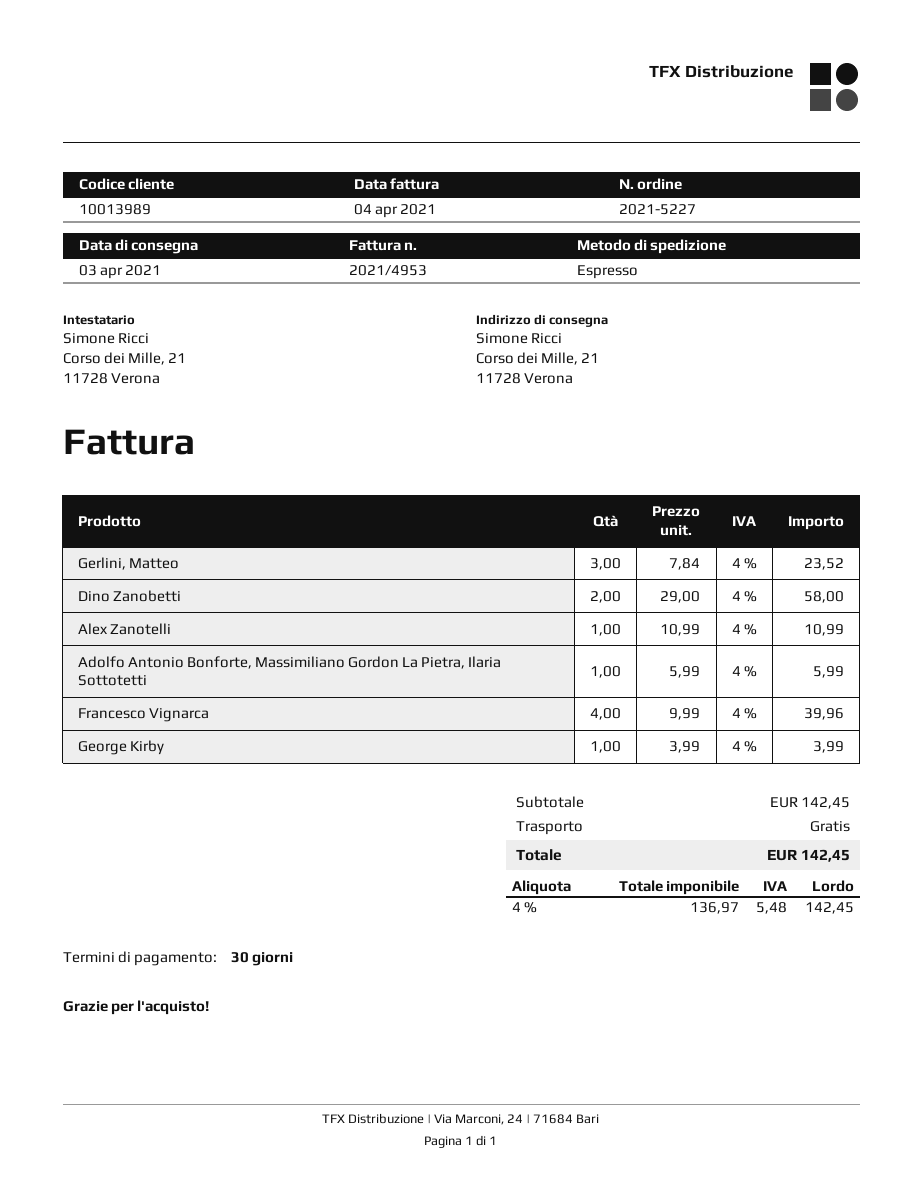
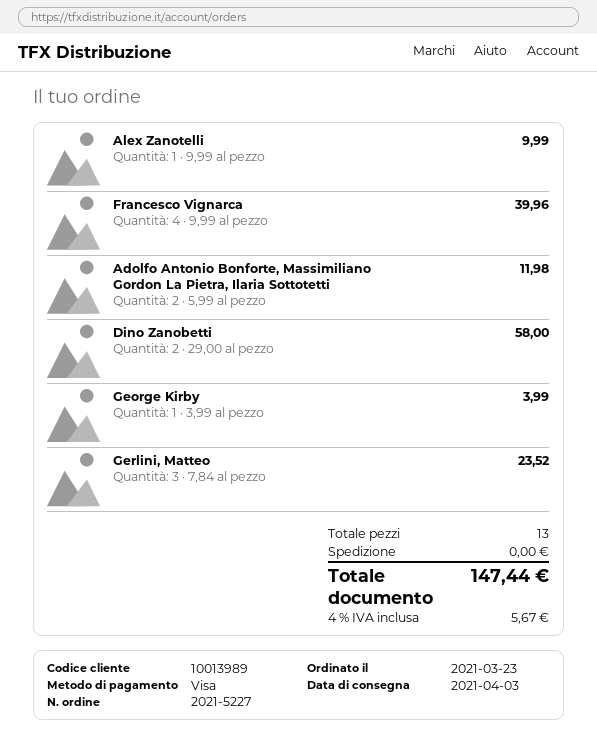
Alex Zanotelli: 1 x 10.99 = 10.99 -> 1 x 9.99 = 9.99
Adolfo Antonio Bonforte, Massimiliano Gordon La Pietra, Ilaria Sottotetti: 1 x 5.99 = 5.99 -> 2 x 5.99 = 11.98
tax: 4% = 5.48 -> 4% = 5.67
total: 142.45 -> 147.44

